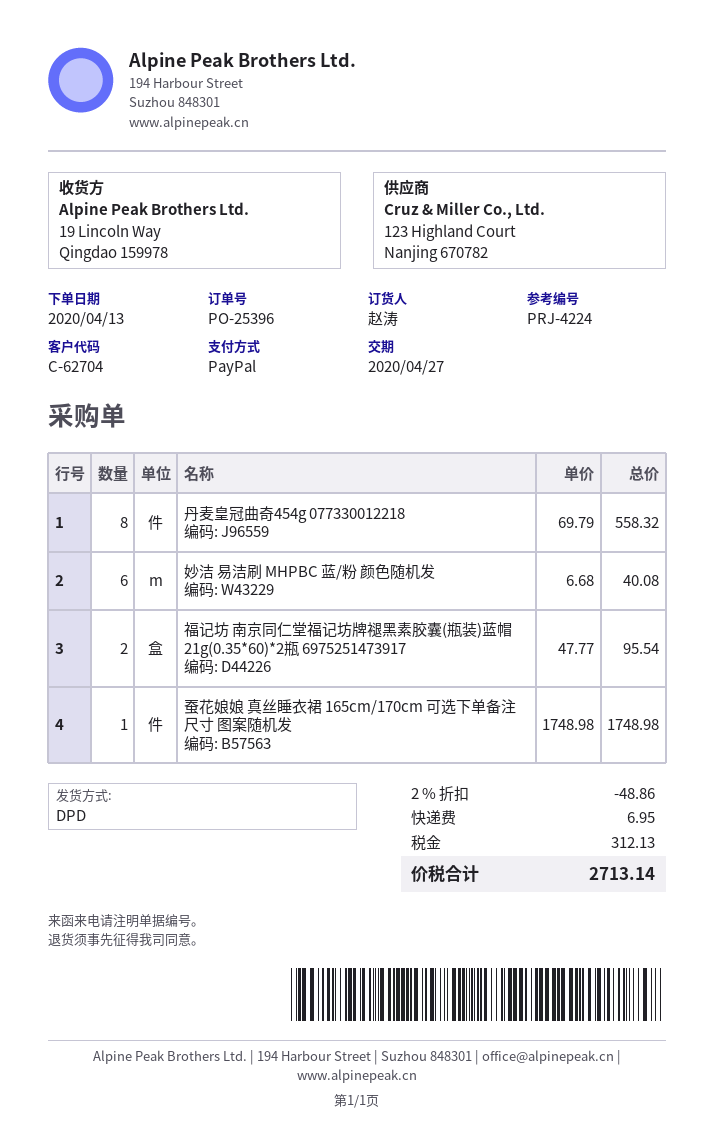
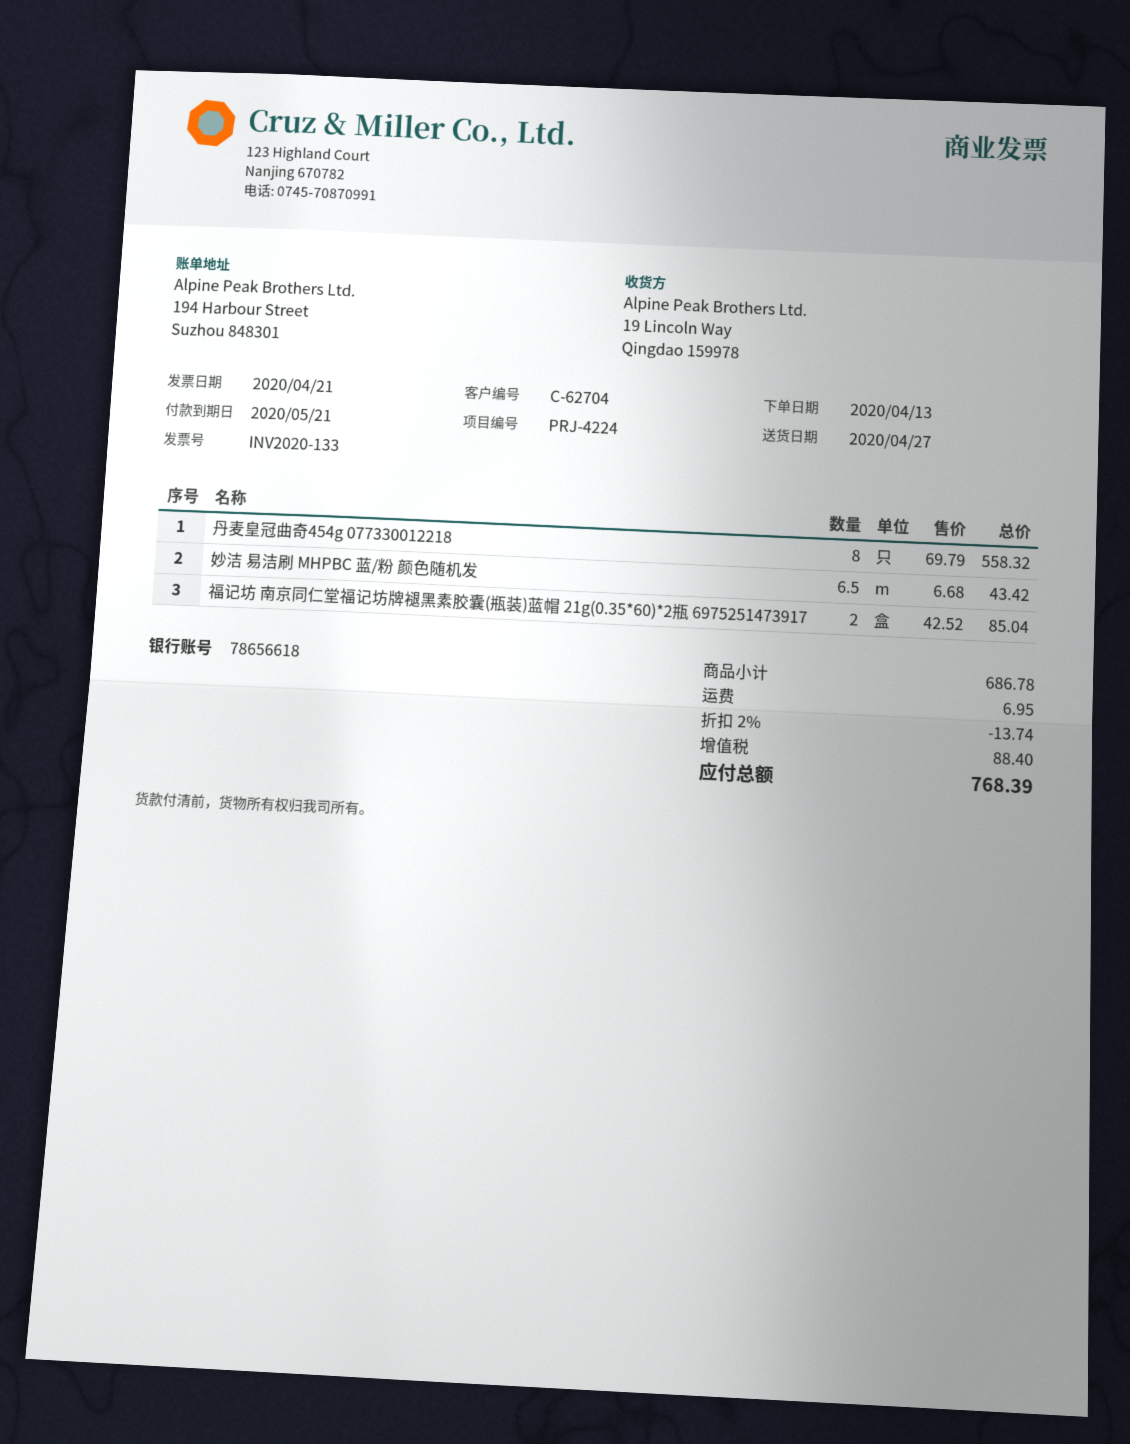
妙洁 易洁刷 MHPBC 蓝/粉 颜色随机发: 6 x 6.68 = 40.08 -> 6.5 x 6.68 = 43.42
福记坊 南京同仁堂福记坊牌褪黑素胶囊(瓶装)蓝帽 21g(0.35*60)*2瓶 6975251473917: 2 x 47.77 = 95.54 -> 2 x 42.52 = 85.04
蚕花娘娘 真丝睡衣裙 165cm/170cm 可选下单备注尺寸 图案随机发: 1 x 1748.98 = 1748.98 -> none
discount: 2% = 48.86 -> 2% = 13.74
tax: 312.13 -> 88.40
total: 2713.14 -> 768.39

